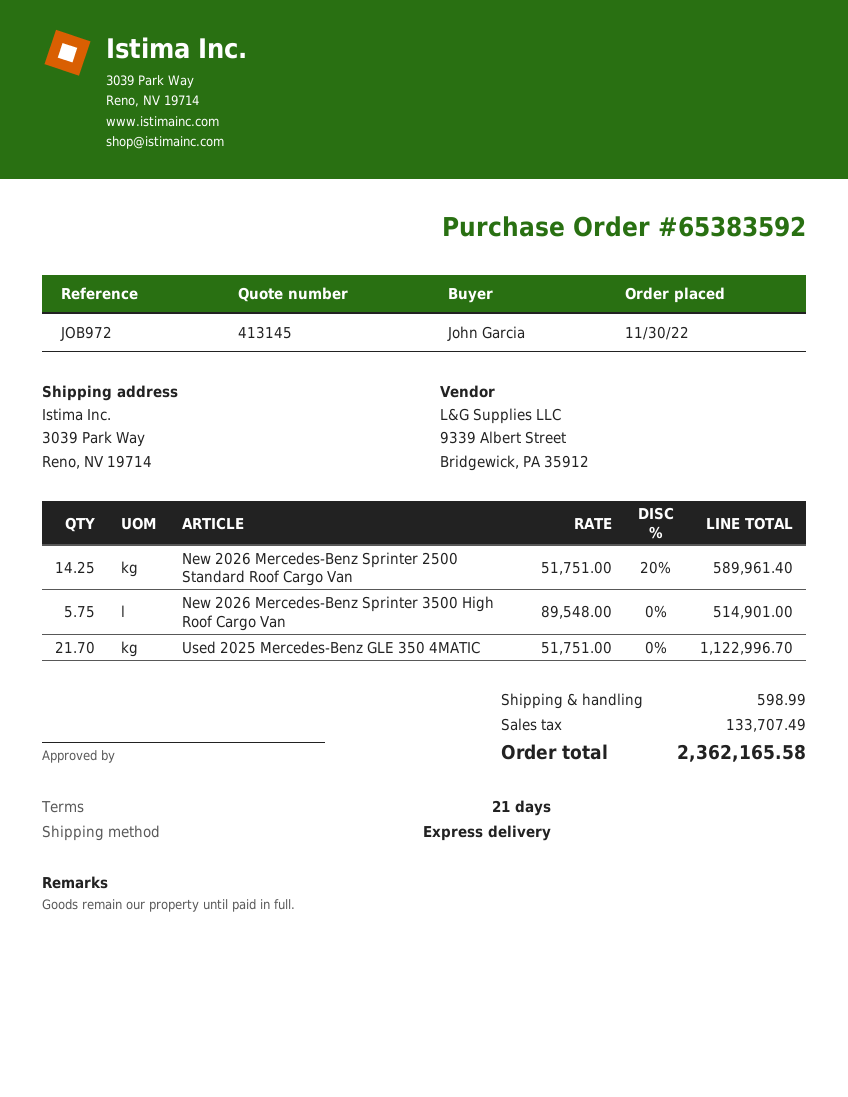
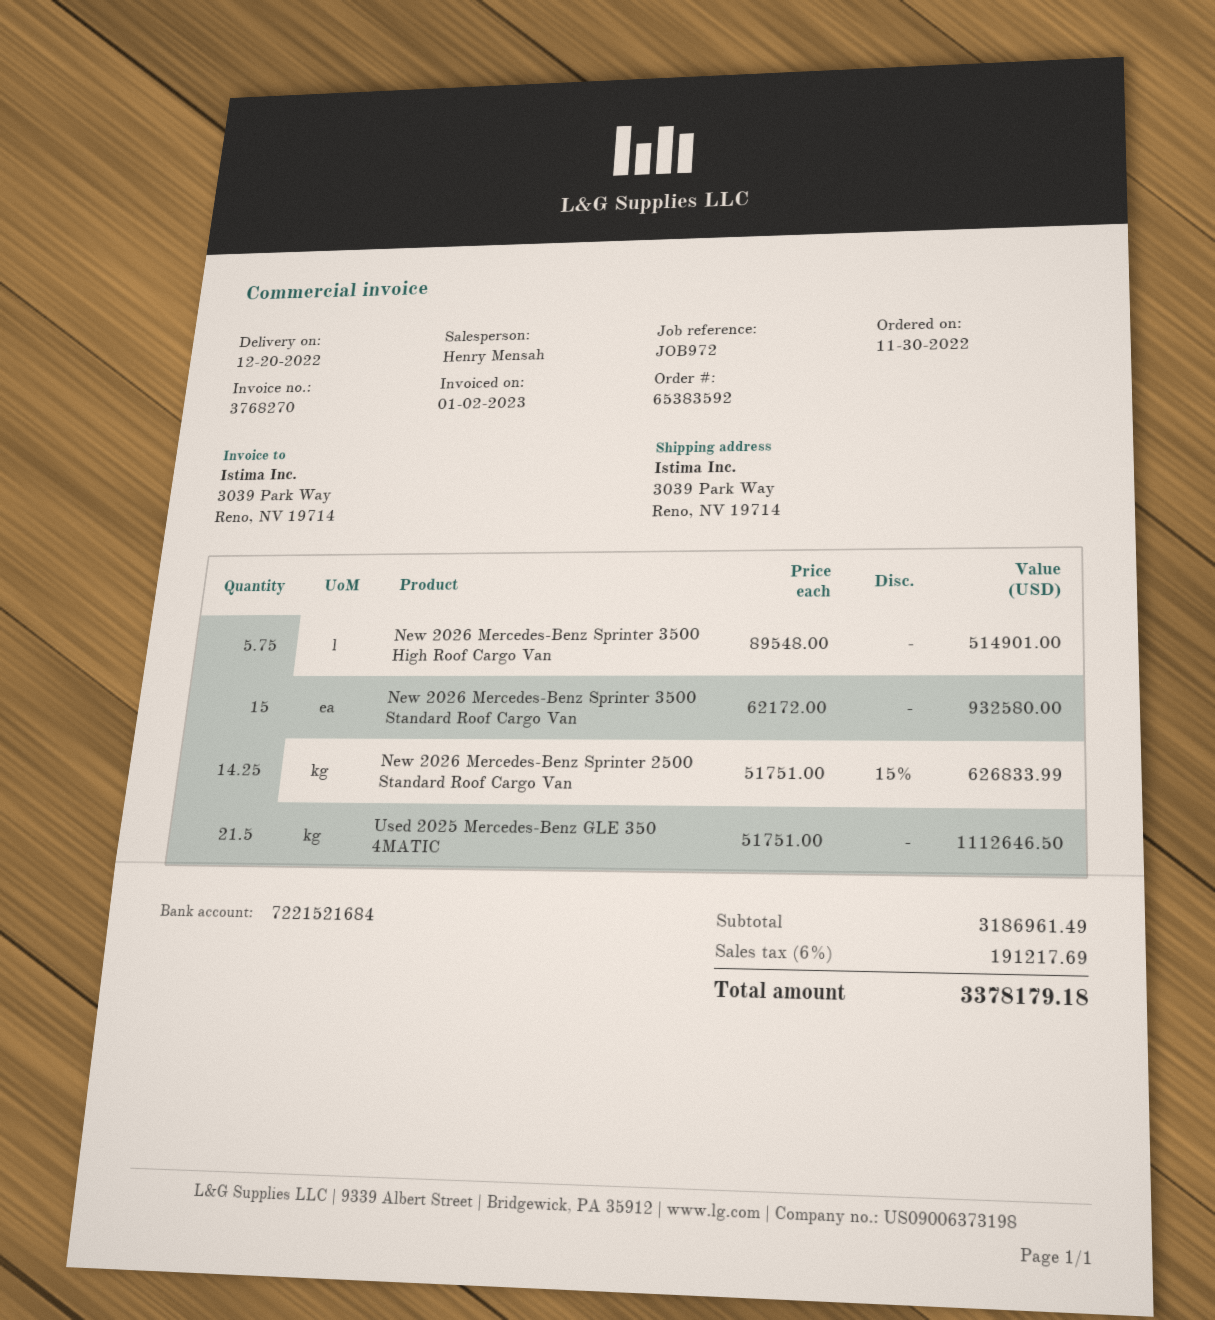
New 2026 Mercedes-Benz Sprinter 2500 Standard Roof Cargo Van: 14.25 x 51751.00 - 20% = 589961.40 -> 14.25 x 51751.00 - 15% = 626833.99
Used 2025 Mercedes-Benz GLE 350 4MATIC: 21.7 x 51751.00 = 1122996.70 -> 21.5 x 51751.00 = 1112646.50
New 2026 Mercedes-Benz Sprinter 3500 Standard Roof Cargo Van: none -> 15 x 62172.00 = 932580.00
shipping: 598.99 -> none
tax: 133707.49 -> 191217.69
total: 2362165.58 -> 3378179.18

